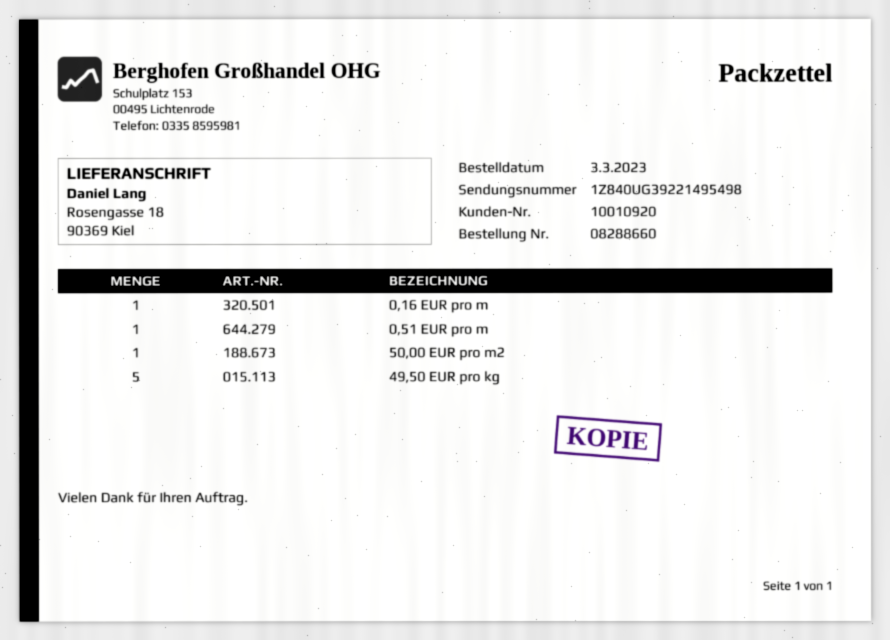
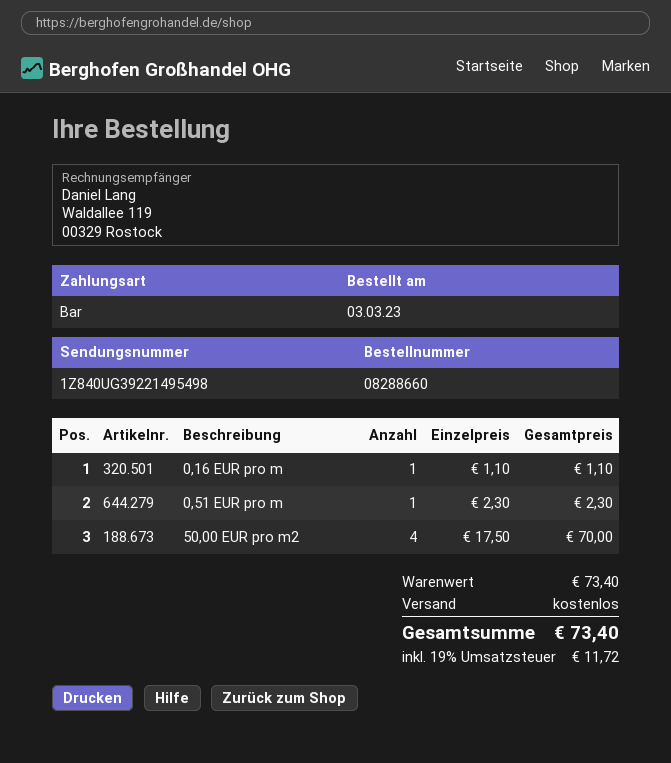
50,00 EUR pro m2: 1 -> 4
49,50 EUR pro kg: 5 -> none

